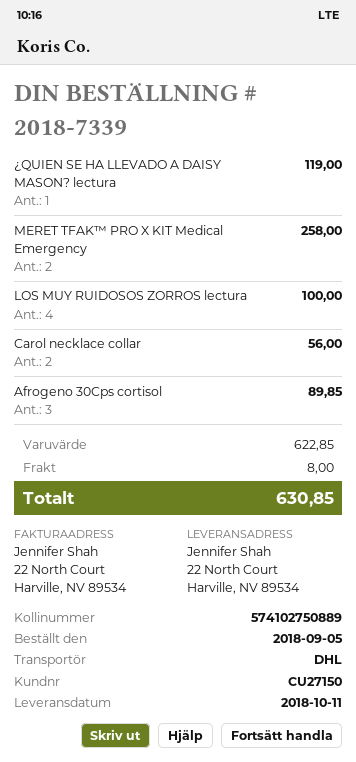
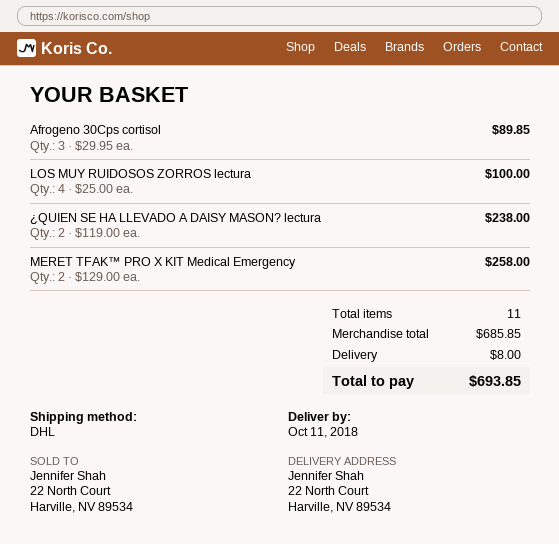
¿QUIEN SE HA LLEVADO A DAISY MASON? lectura: 1 for 119.00 -> 2 for 238.00
Carol necklace collar: 2 for 56.00 -> none
subtotal: 622.85 -> 685.85
total: 630.85 -> 693.85

